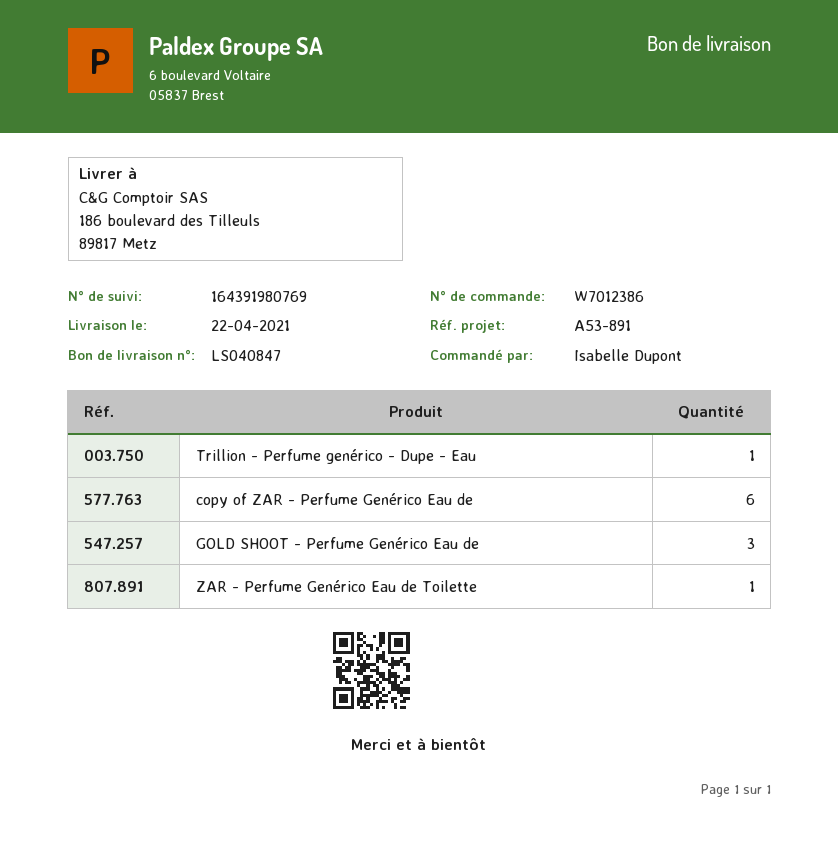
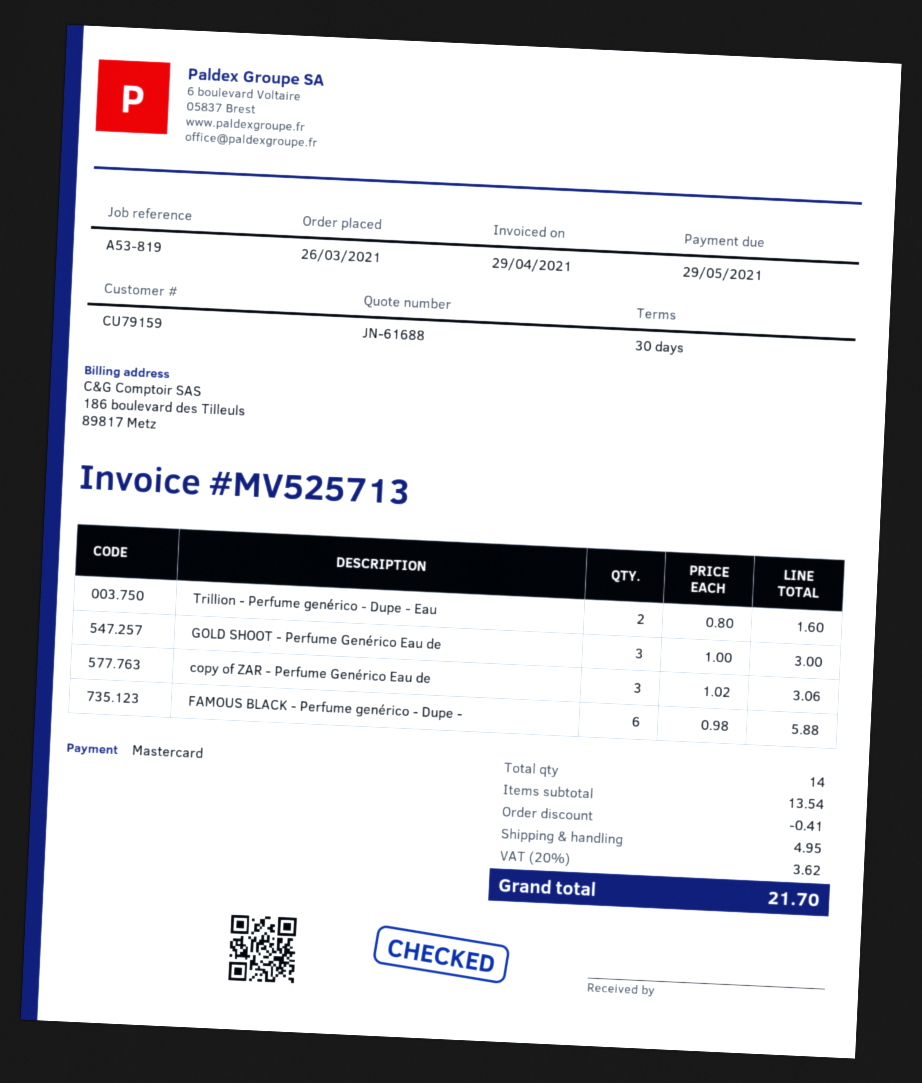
reference: A53-891 -> A53-819
Trillion - Perfume genérico - Dupe - Eau: 1 -> 2
copy of ZAR - Perfume Genérico Eau de: 6 -> 3
ZAR - Perfume Genérico Eau de Toilette: 1 -> none
FAMOUS BLACK - Perfume genérico - Dupe -: none -> 6

